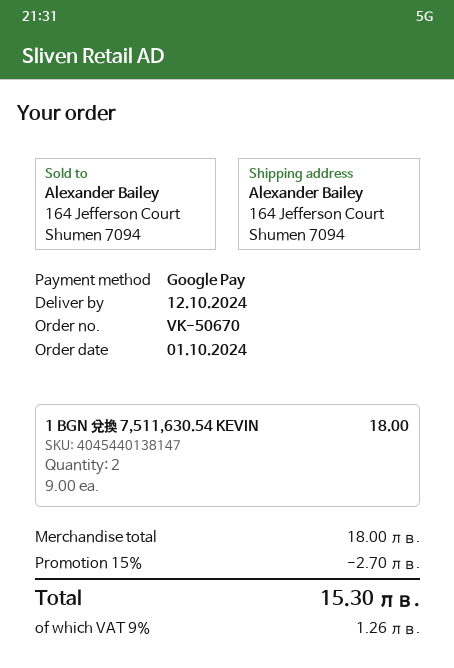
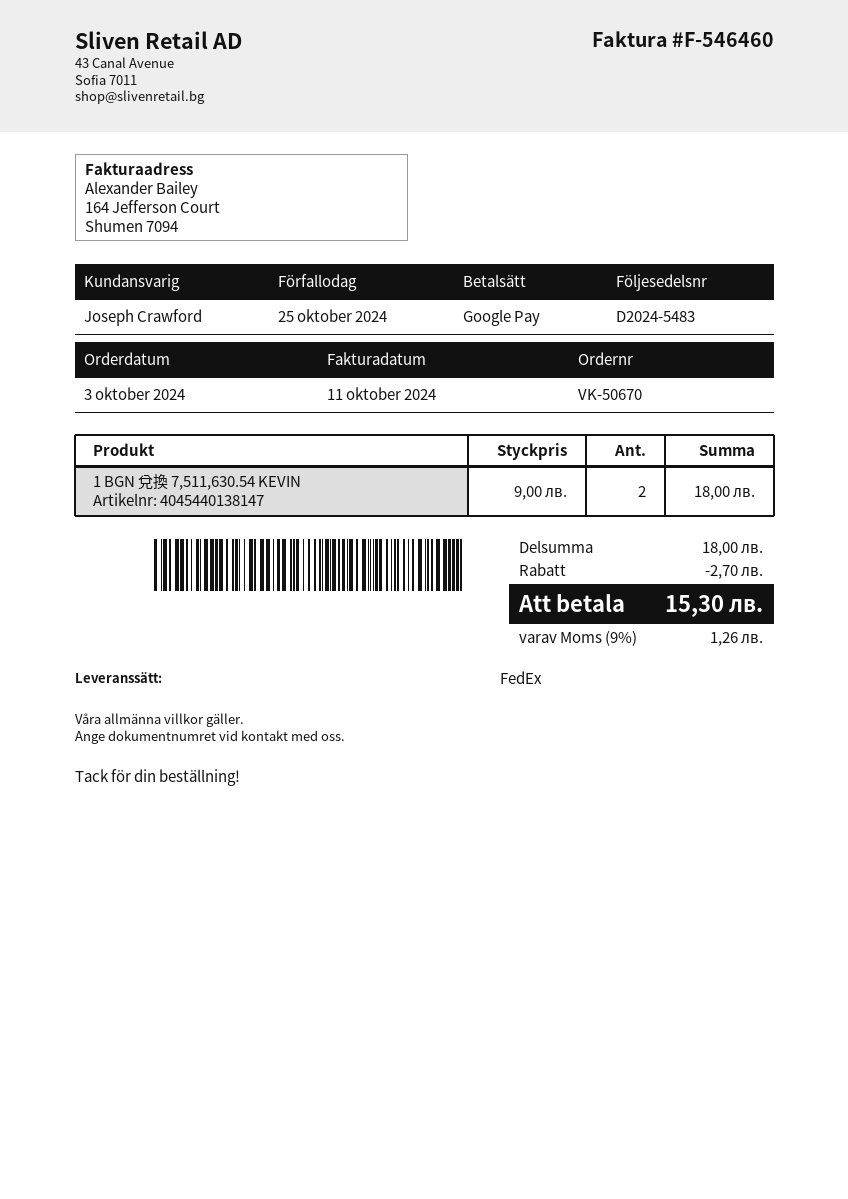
order date: 2024-10-01 -> 2024-10-03

